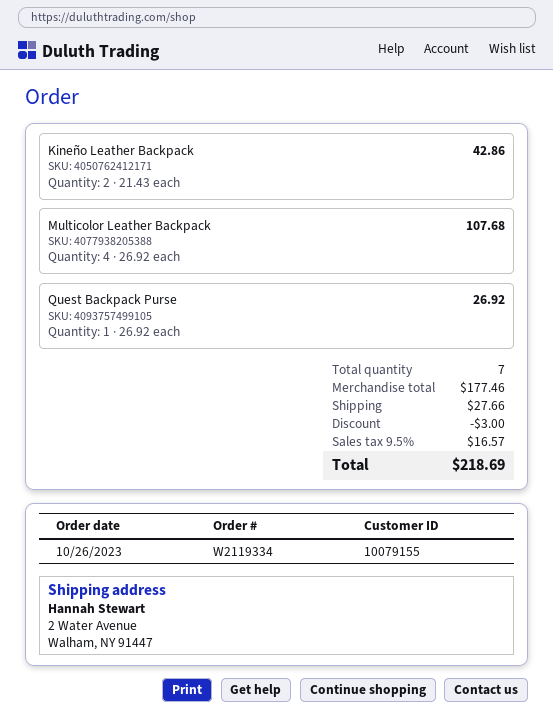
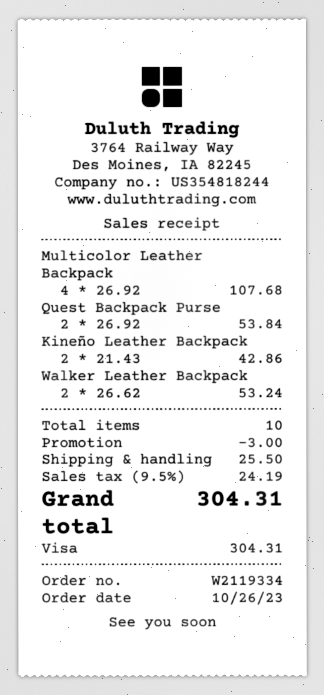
Quest Backpack Purse: 1 x 26.92 = 26.92 -> 2 x 26.92 = 53.84
Walker Leather Backpack: none -> 2 x 26.62 = 53.24
total quantity: 7 -> 10
shipping: 27.66 -> 25.50
tax: 9.5% = 16.57 -> 9.5% = 24.19
total: 218.69 -> 304.31

